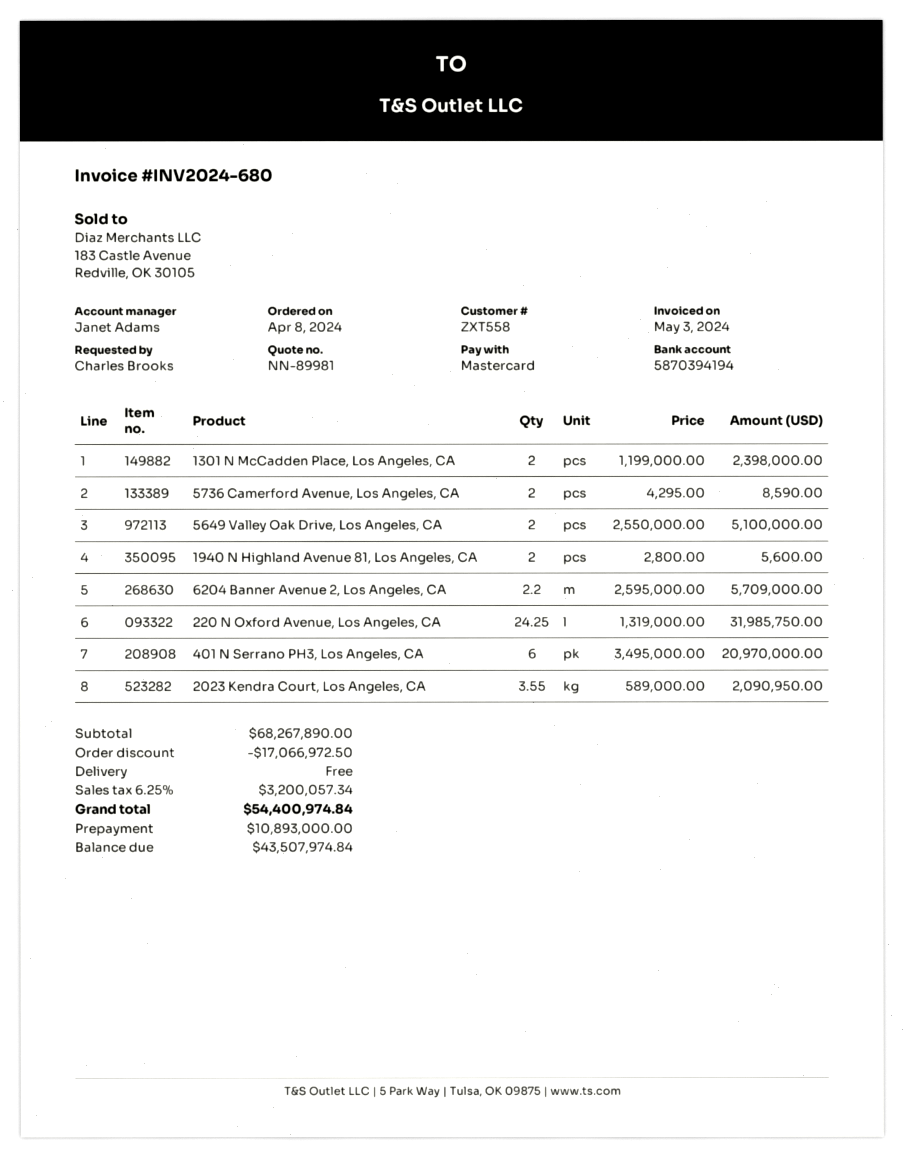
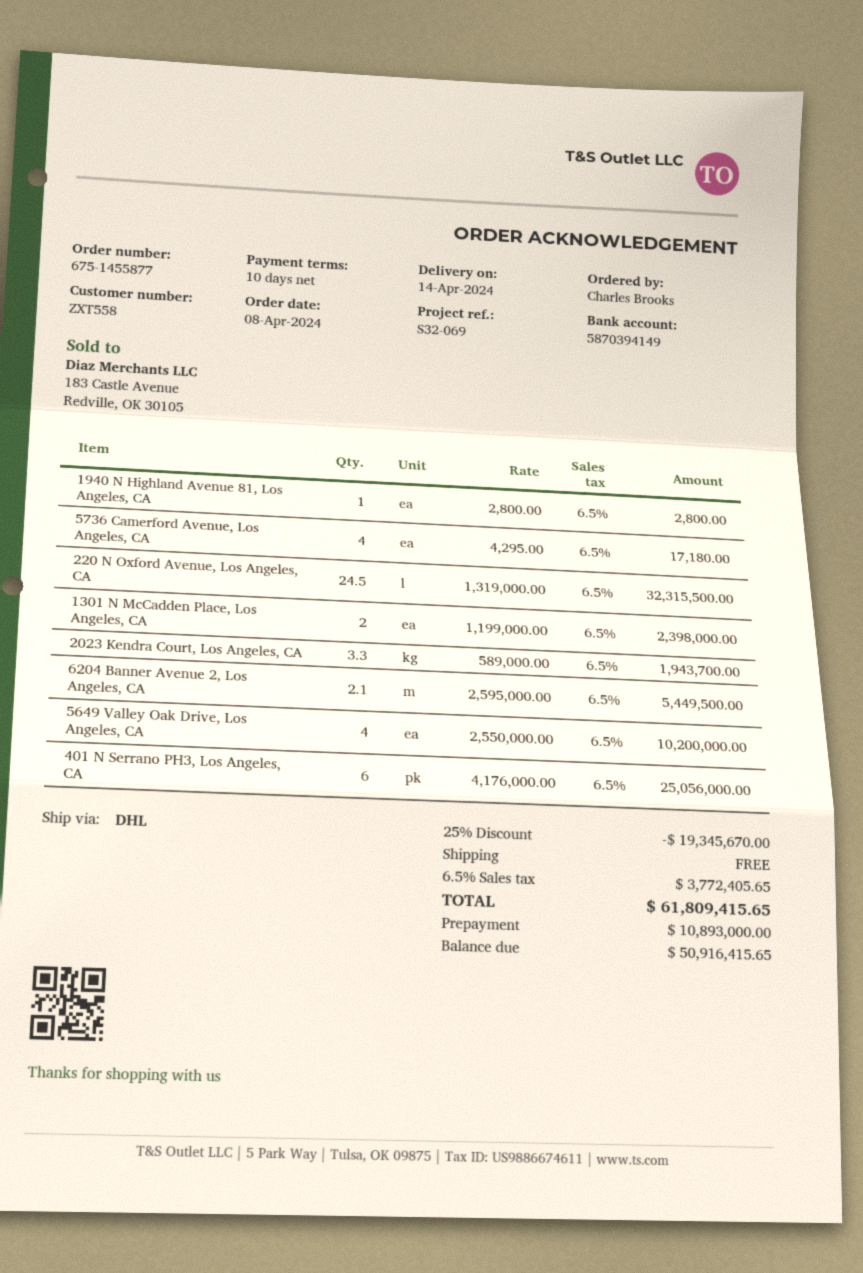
bank account: 5870394194 -> 5870394149
5736 Camerford Avenue, Los Angeles, CA: 2 x 4295.00 = 8590.00 -> 4 x 4295.00 = 17180.00
5649 Valley Oak Drive, Los Angeles, CA: 2 x 2550000.00 = 5100000.00 -> 4 x 2550000.00 = 10200000.00
1940 N Highland Avenue 81, Los Angeles, CA: 2 x 2800.00 = 5600.00 -> 1 x 2800.00 = 2800.00
6204 Banner Avenue 2, Los Angeles, CA: 2.2 x 2595000.00 = 5709000.00 -> 2.1 x 2595000.00 = 5449500.00
220 N Oxford Avenue, Los Angeles, CA: 24.25 x 1319000.00 = 31985750.00 -> 24.5 x 1319000.00 = 32315500.00
401 N Serrano PH3, Los Angeles, CA: 6 x 3495000.00 = 20970000.00 -> 6 x 4176000.00 = 25056000.00
2023 Kendra Court, Los Angeles, CA: 3.55 x 589000.00 = 2090950.00 -> 3.3 x 589000.00 = 1943700.00
discount: 17066972.50 -> 19345670.00
tax: 6.25% = 3200057.34 -> 6.5% = 3772405.65
total: 54400974.84 -> 61809415.65
balance: 43507974.84 -> 50916415.65

